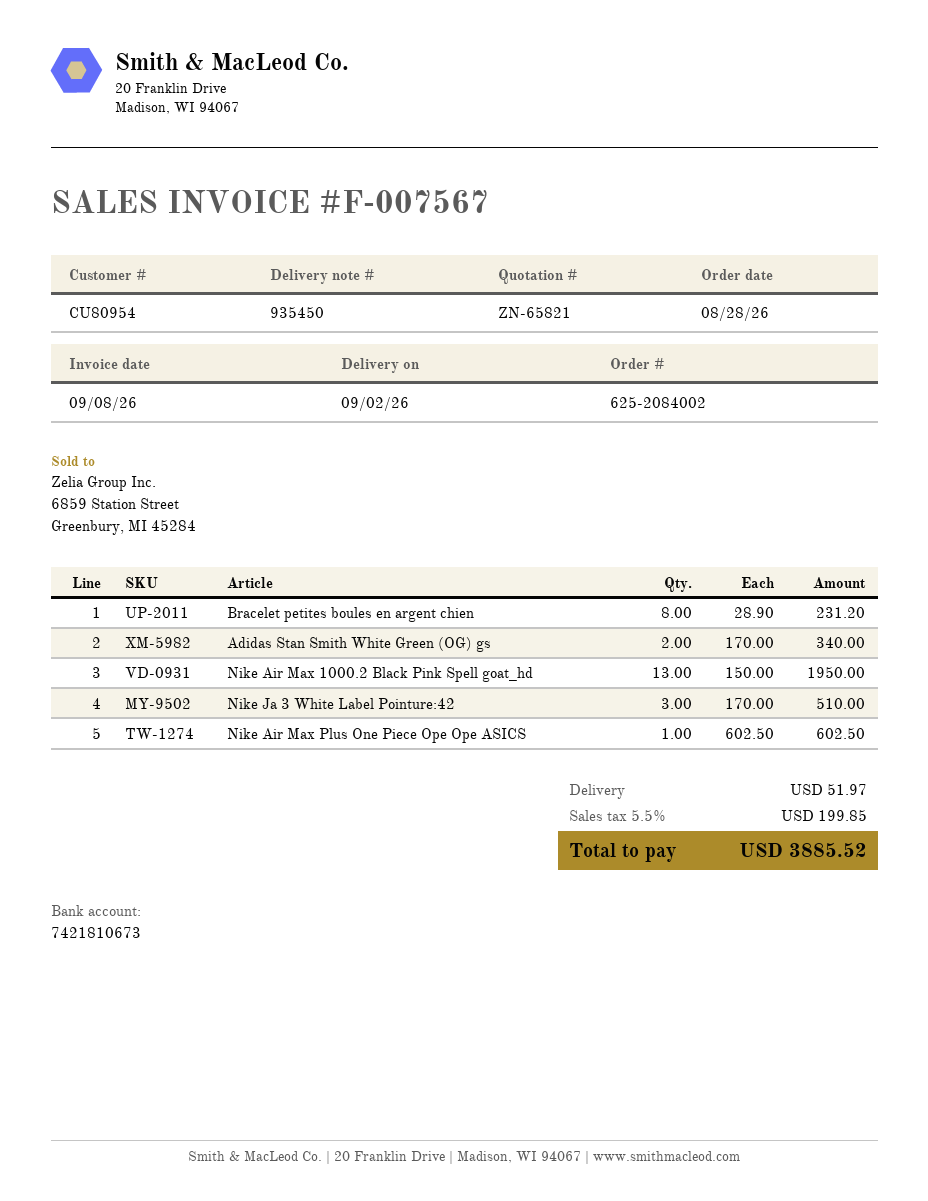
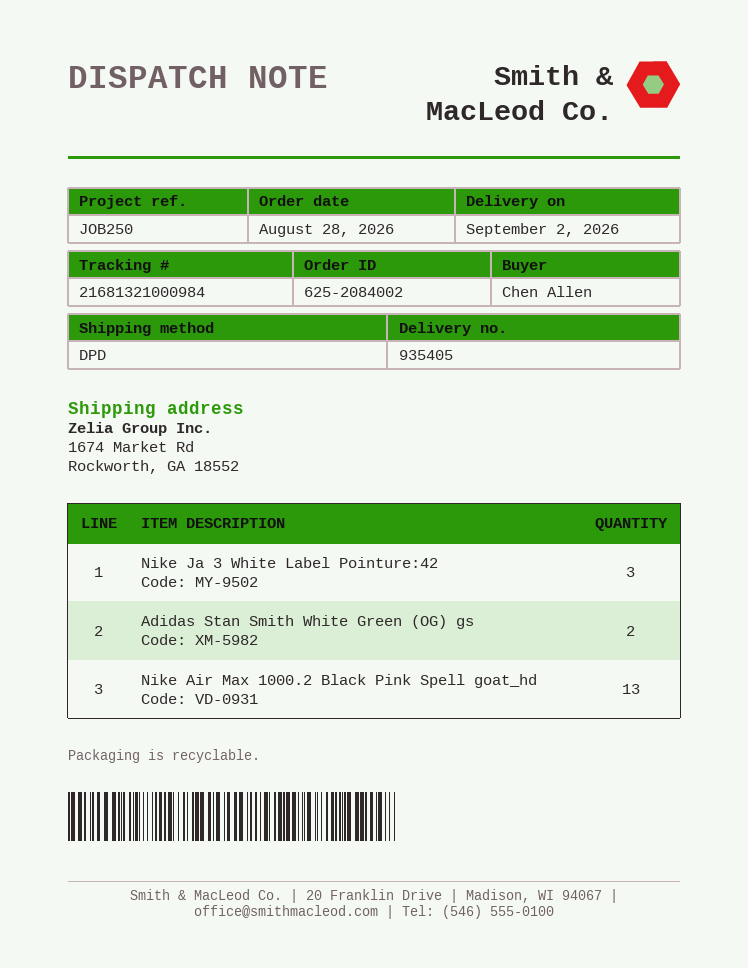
delivery note number: 935450 -> 935405
Bracelet petites boules en argent chien: 8 -> none
Nike Air Max Plus One Piece Ope Ope ASICS: 1 -> none

